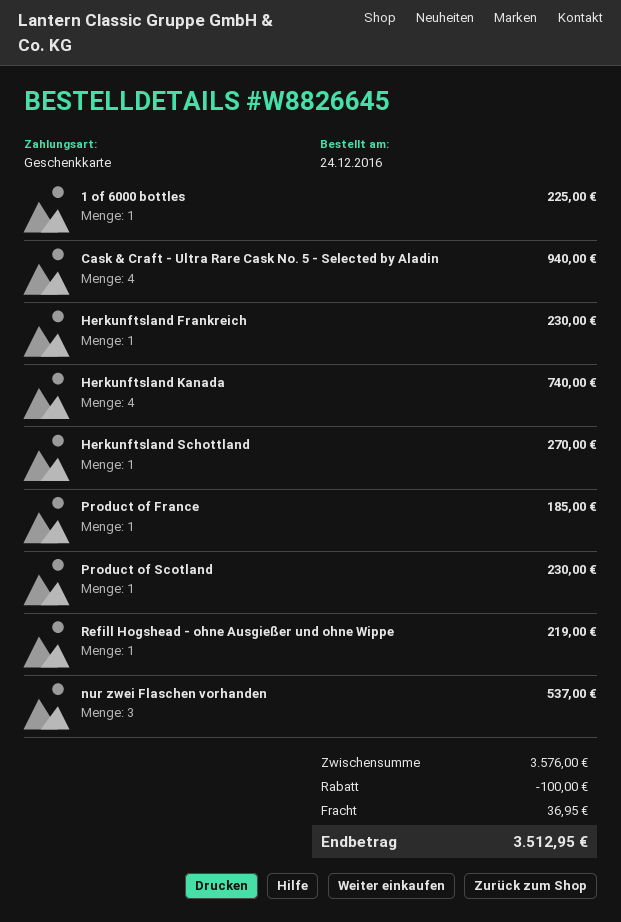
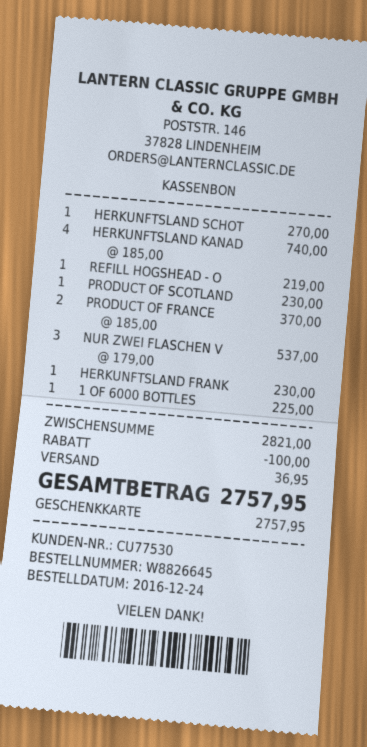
Cask & Craft - Ultra Rare Cask No. 5 - Selected by Aladin: 4 for 940.00 -> none
Product of France: 1 for 185.00 -> 2 for 370.00
subtotal: 3576.00 -> 2821.00
total: 3512.95 -> 2757.95

